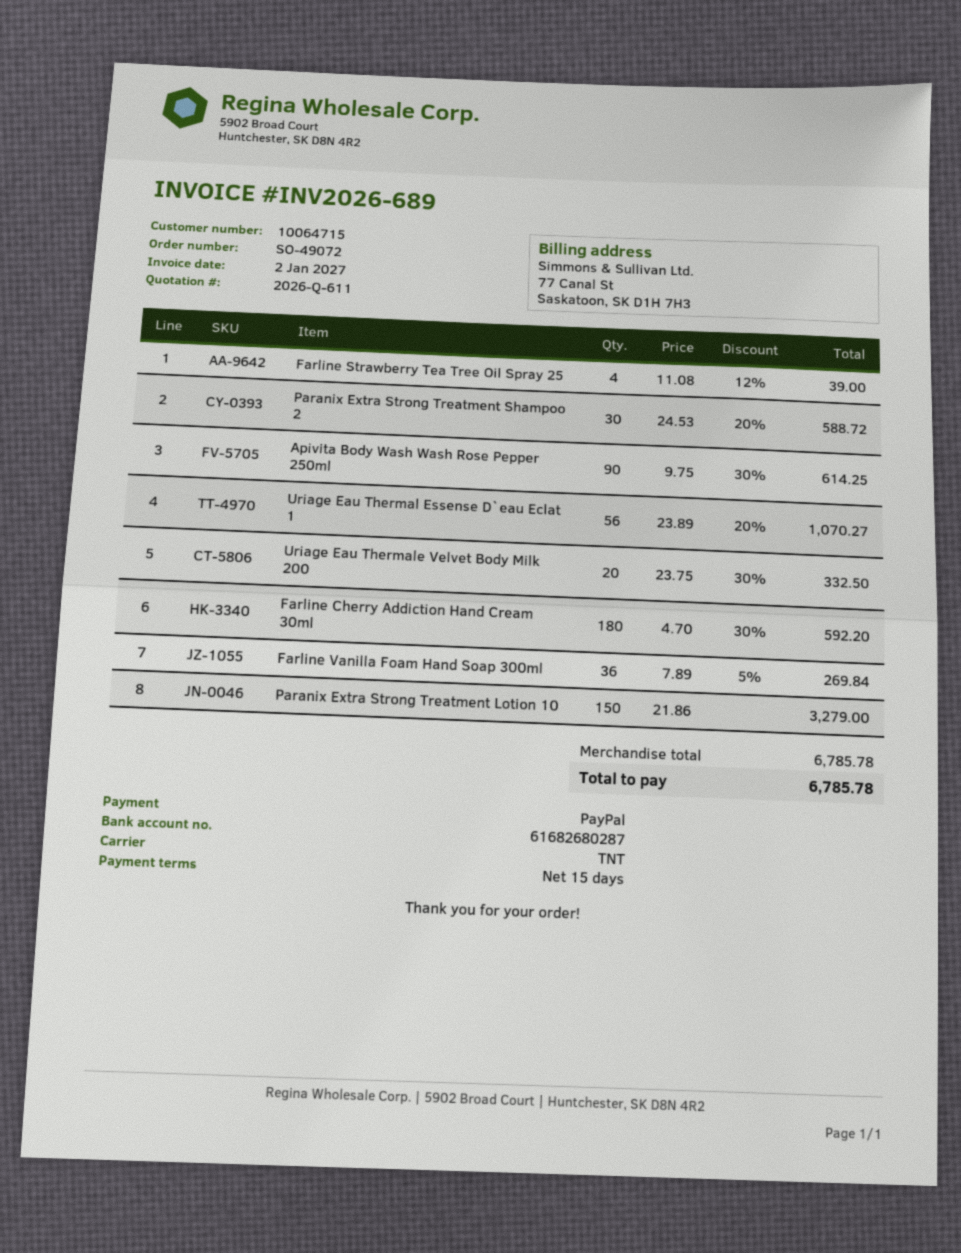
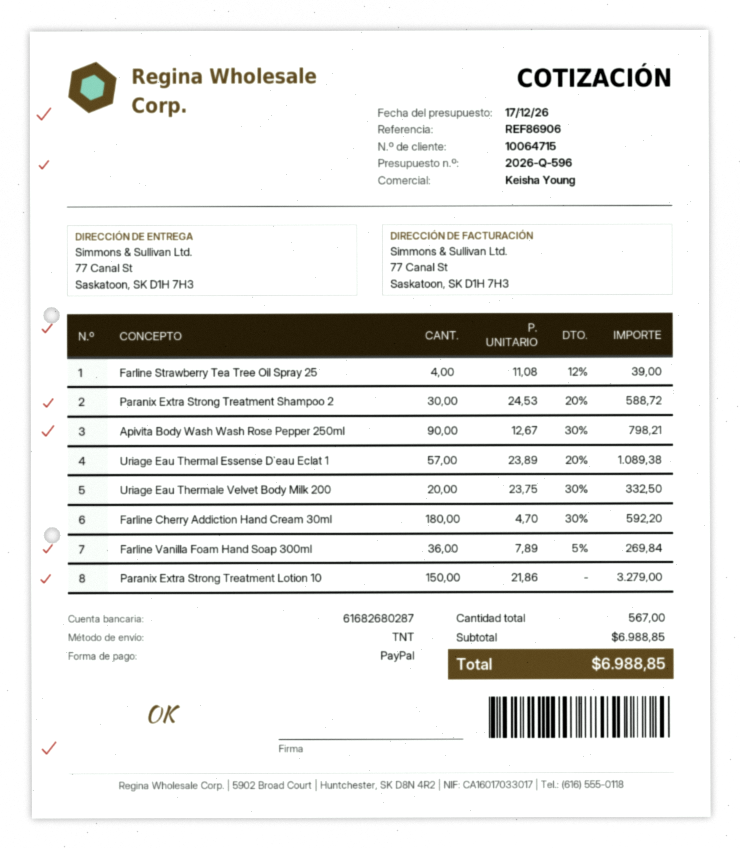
quote number: 2026-Q-611 -> 2026-Q-596
Apivita Body Wash Wash Rose Pepper 250ml: 90 x 9.75 - 30% = 614.25 -> 90 x 12.67 - 30% = 798.21
Uriage Eau Thermal Essense D`eau Eclat 1: 56 x 23.89 - 20% = 1070.27 -> 57 x 23.89 - 20% = 1089.38
subtotal: 6785.78 -> 6988.85
total: 6785.78 -> 6988.85

